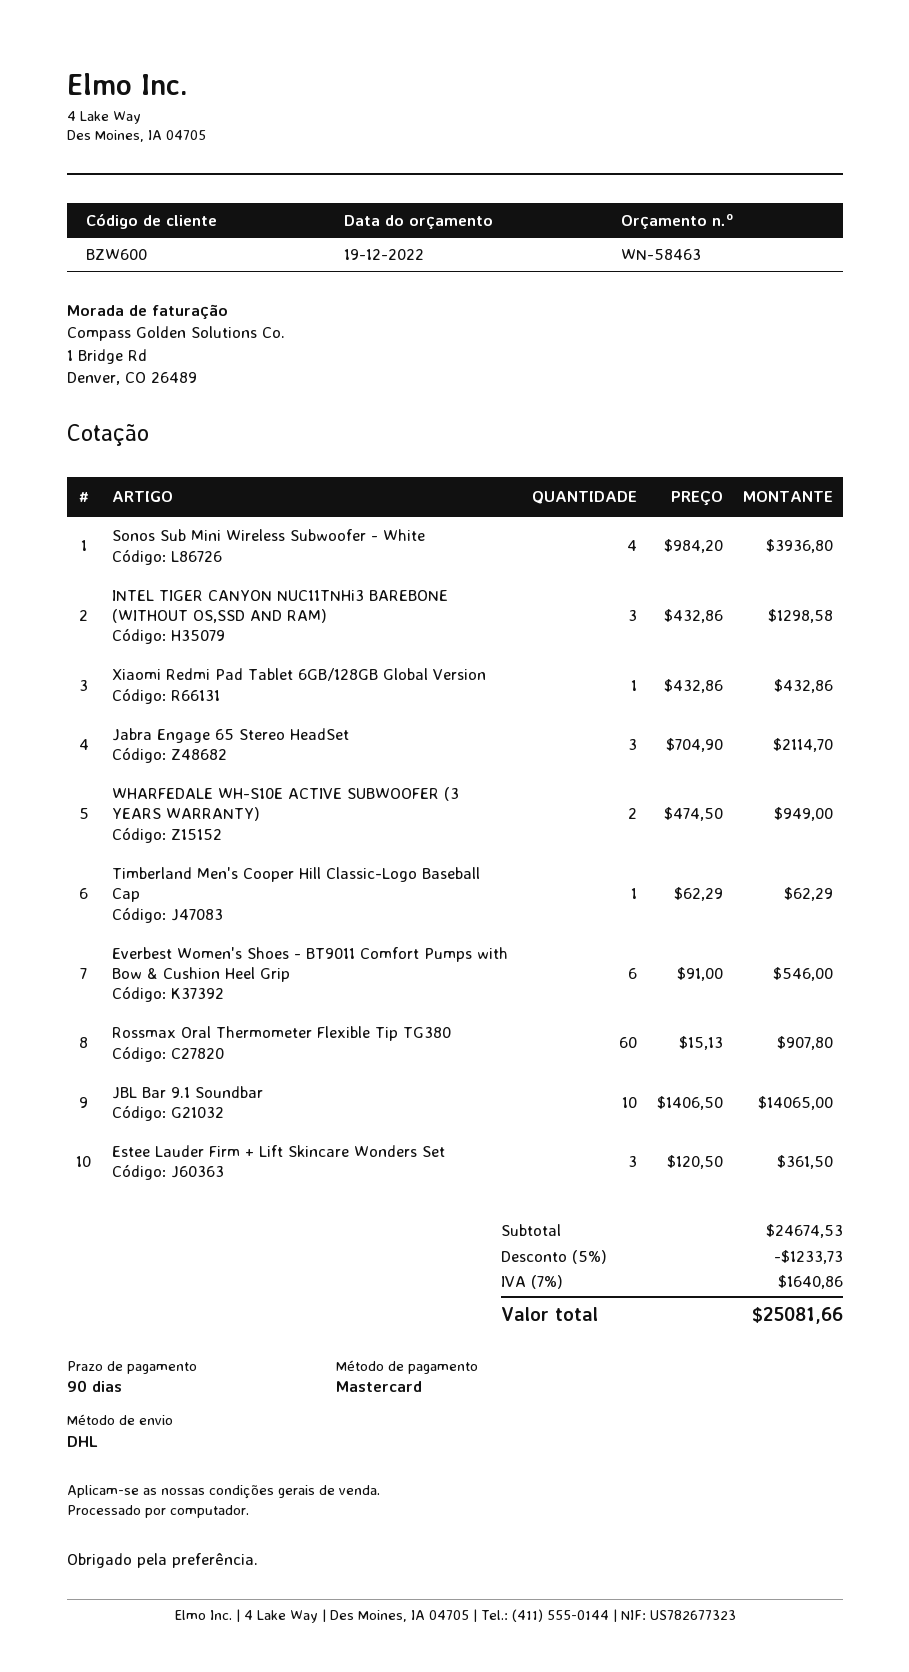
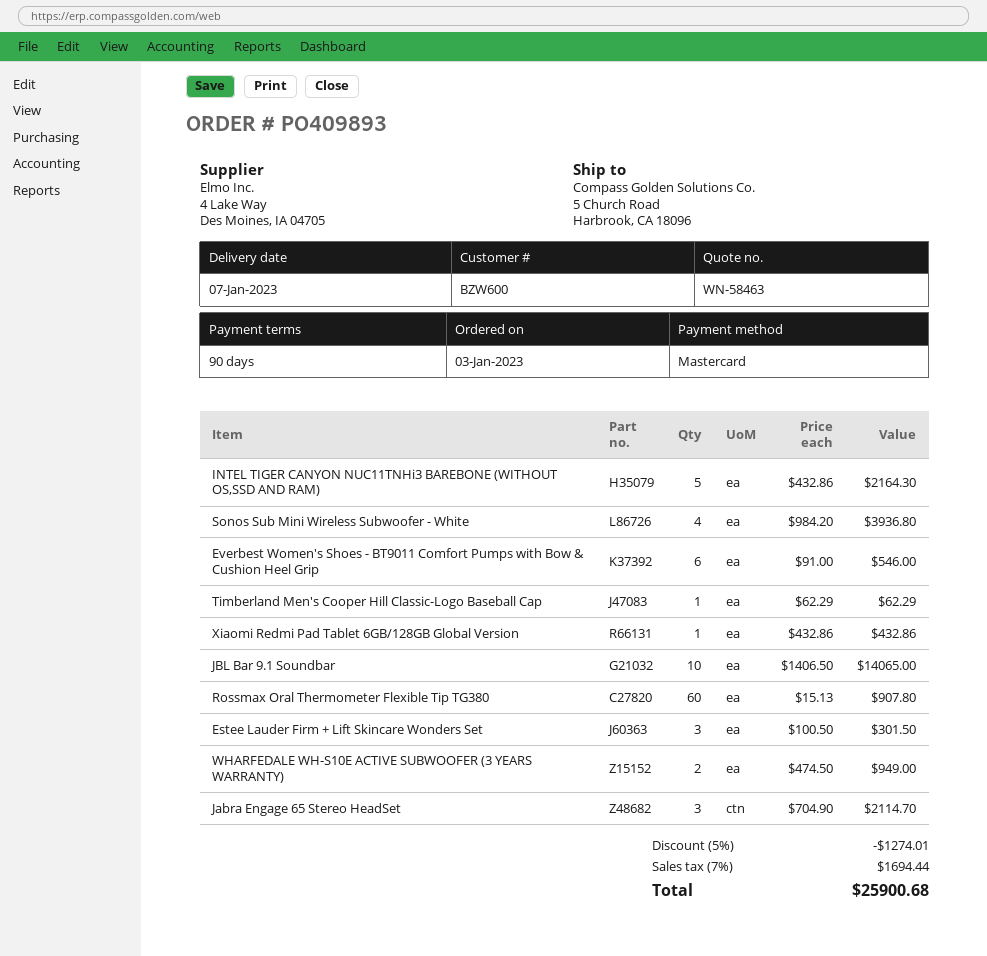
INTEL TIGER CANYON NUC11TNHi3 BAREBONE (WITHOUT OS,SSD AND RAM): 3 x 432.86 = 1298.58 -> 5 x 432.86 = 2164.30
Estee Lauder Firm + Lift Skincare Wonders Set: 3 x 120.50 = 361.50 -> 3 x 100.50 = 301.50
discount: 5% = 1233.73 -> 5% = 1274.01
tax: 7% = 1640.86 -> 7% = 1694.44
total: 25081.66 -> 25900.68

